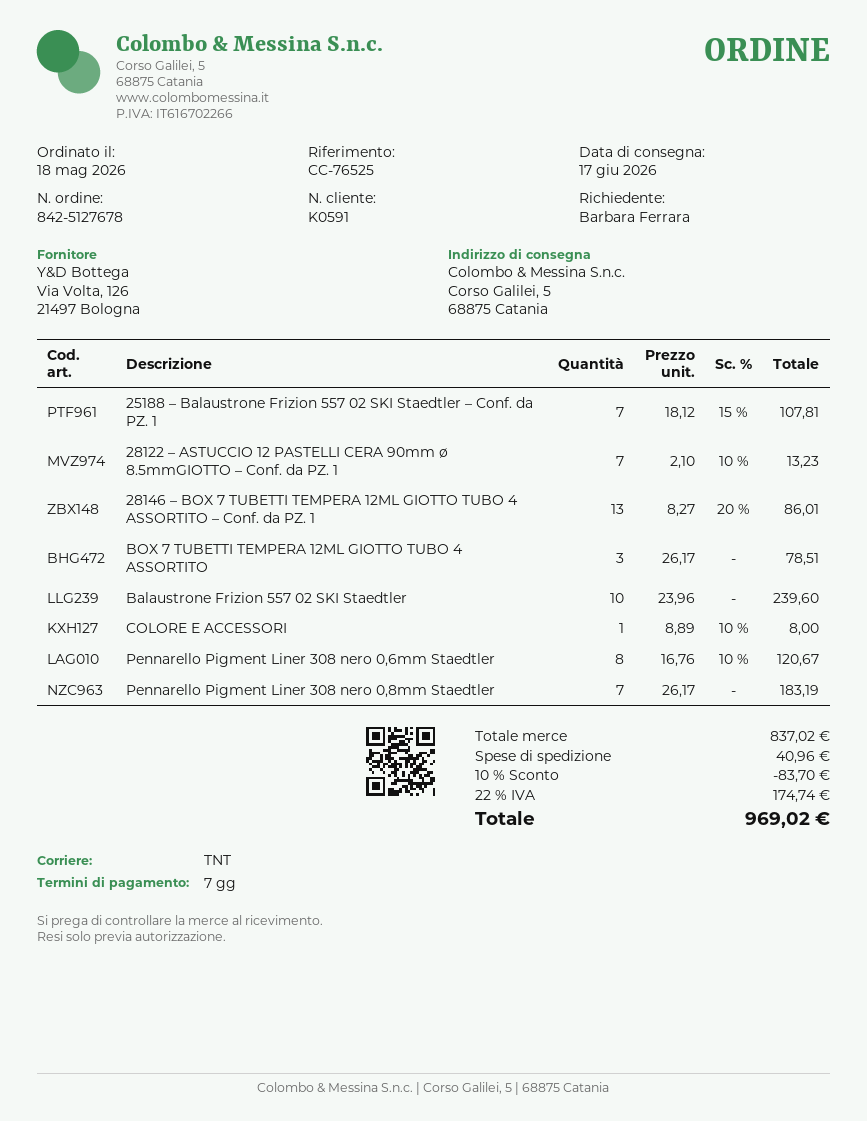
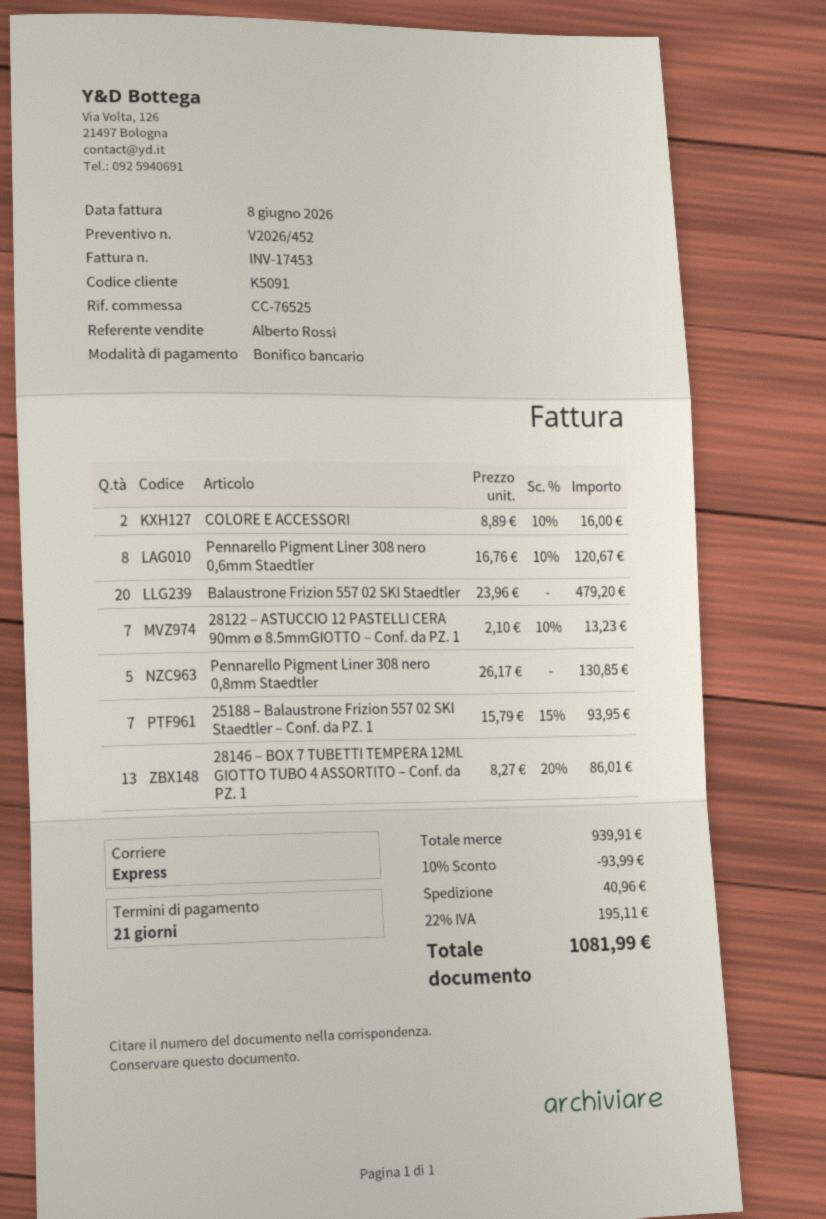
payment terms: 7 days -> 21 days
customer number: K0591 -> K5091
shipping method: TNT -> express
25188 – Balaustrone Frizion 557 02 SKI Staedtler – Conf. da PZ. 1: 7 x 18.12 - 15% = 107.81 -> 7 x 15.79 - 15% = 93.95
BOX 7 TUBETTI TEMPERA 12ML GIOTTO TUBO 4 ASSORTITO: 3 x 26.17 = 78.51 -> none
Balaustrone Frizion 557 02 SKI Staedtler: 10 x 23.96 = 239.60 -> 20 x 23.96 = 479.20
COLORE E ACCESSORI: 1 x 8.89 - 10% = 8.00 -> 2 x 8.89 - 10% = 16.00
Pennarello Pigment Liner 308 nero 0,8mm Staedtler: 7 x 26.17 = 183.19 -> 5 x 26.17 = 130.85
subtotal: 837.02 -> 939.91
discount: 10% = 83.70 -> 10% = 93.99
tax: 22% = 174.74 -> 22% = 195.11
total: 969.02 -> 1081.99

